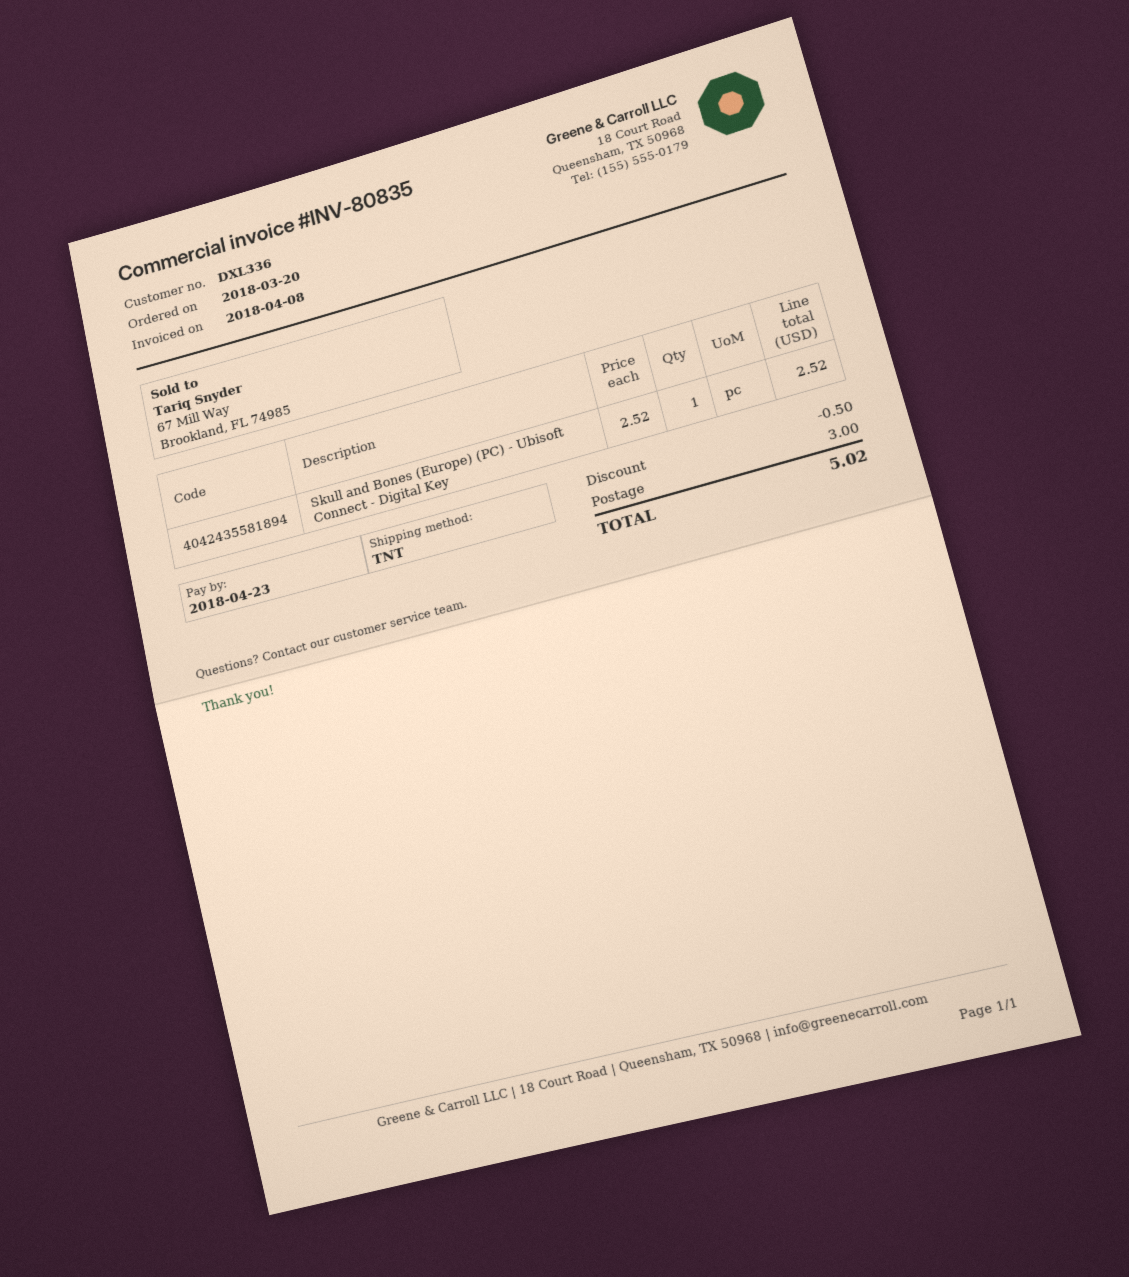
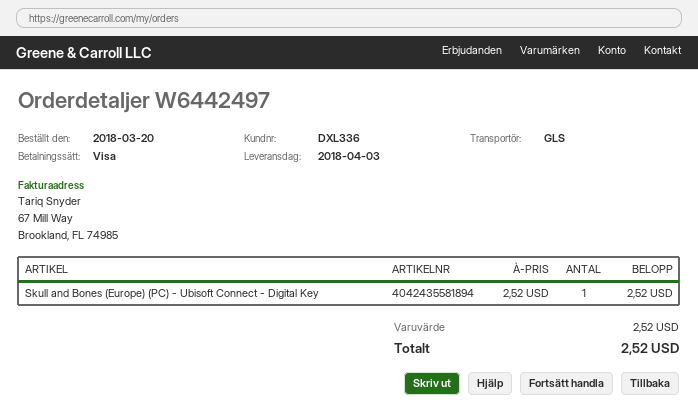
shipping method: TNT -> GLS
discount: 0.50 -> none
shipping: 3.00 -> none
total: 5.02 -> 2.52

